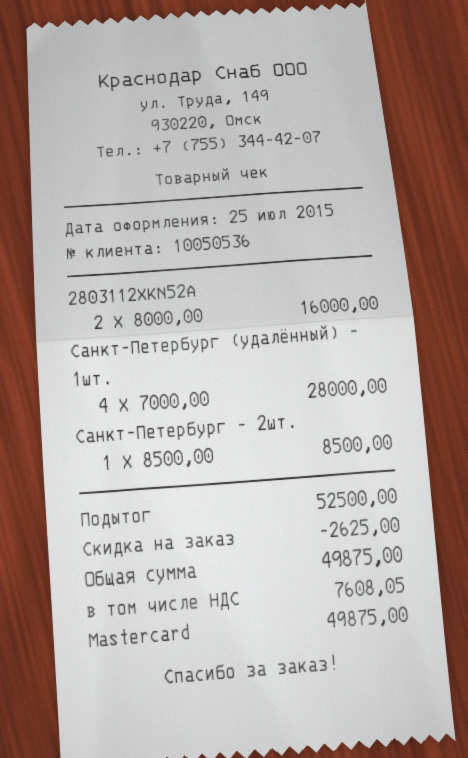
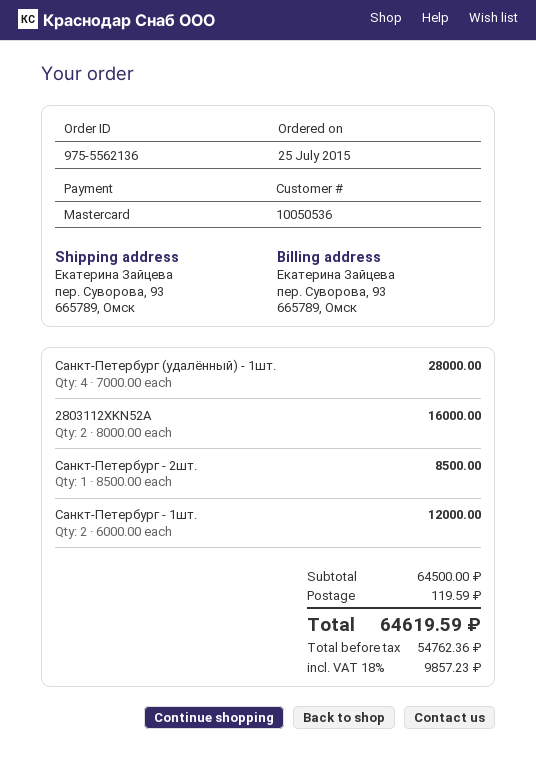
Санкт-Петербург - 1шт.: none -> 2 x 6000.00 = 12000.00
subtotal: 52500.00 -> 64500.00
discount: 2625.00 -> none
shipping: none -> 119.59
tax: 7608.05 -> 9857.23
total: 49875.00 -> 64619.59

